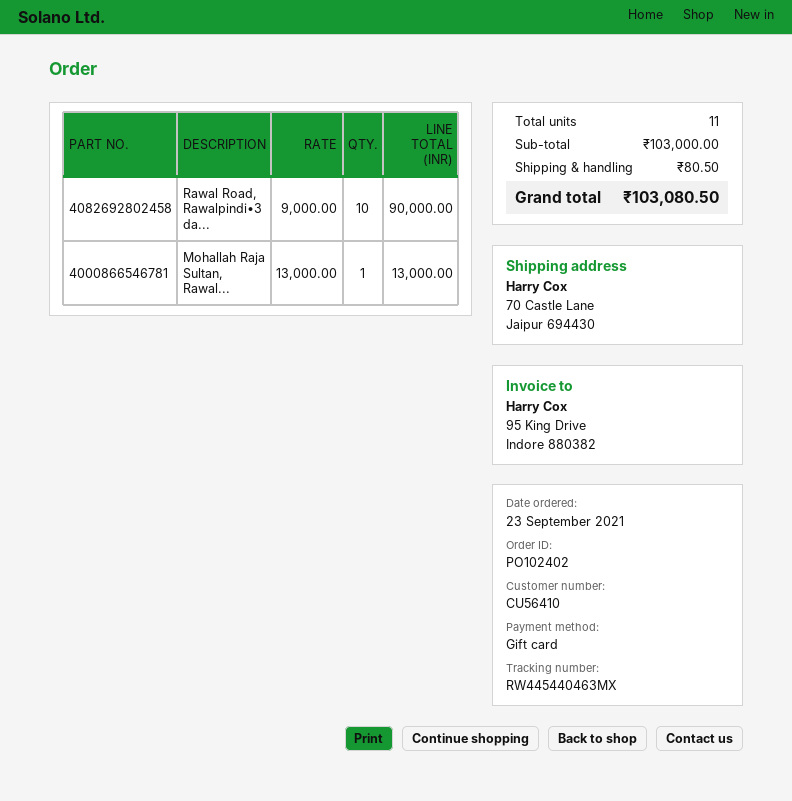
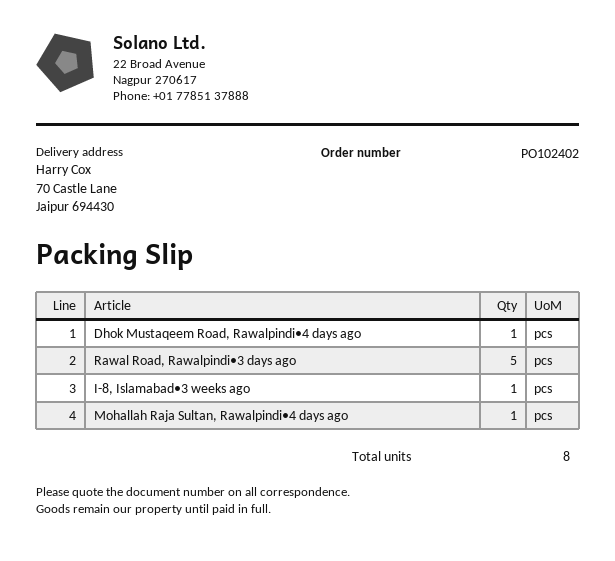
Rawal Road, Rawalpindi•3 da...: 10 -> 5
Dhok Mustaqeem Road, Rawalpindi•4 days ago: none -> 1
I-8, Islamabad•3 weeks ago: none -> 1
total quantity: 11 -> 8

